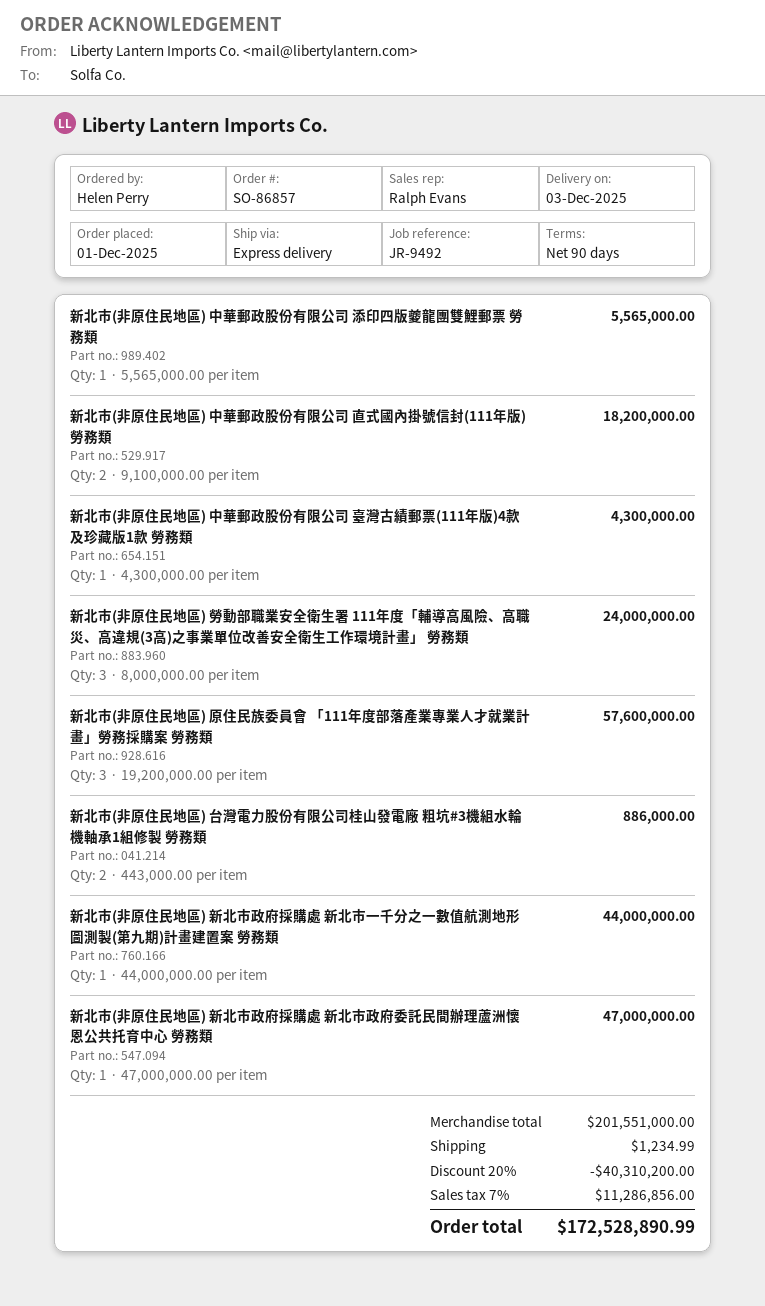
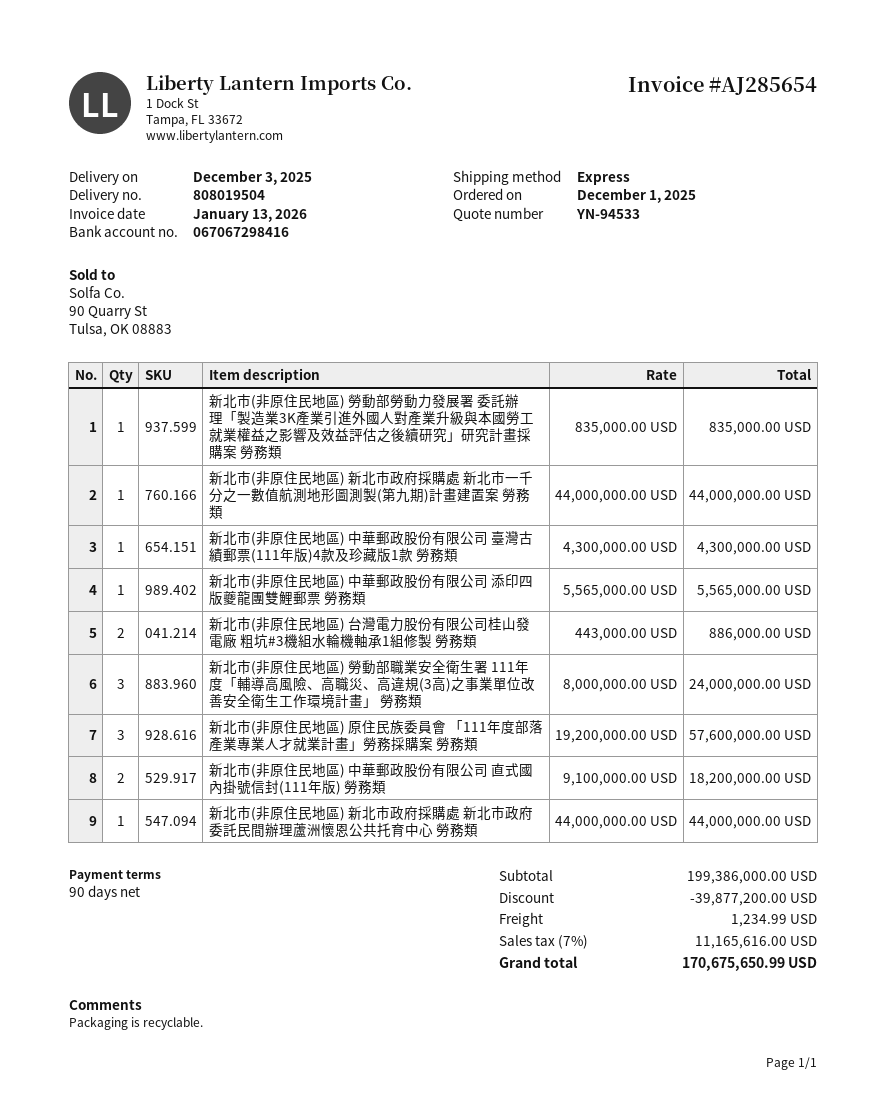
新北市(非原住民地區) 新北市政府採購處 新北市政府委託民間辦理蘆洲懷恩公共托育中心 勞務類: 1 x 47000000.00 = 47000000.00 -> 1 x 44000000.00 = 44000000.00
新北市(非原住民地區) 勞動部勞動力發展署 委託辦理「製造業3K產業引進外國人對產業升級與本國勞工就業權益之影響及效益評估之後續研究」研究計畫採購案 勞務類: none -> 1 x 835000.00 = 835000.00
subtotal: 201551000.00 -> 199386000.00
discount: 40310200.00 -> 39877200.00
tax: 7% = 11286856.00 -> 7% = 11165616.00
total: 172528890.99 -> 170675650.99

